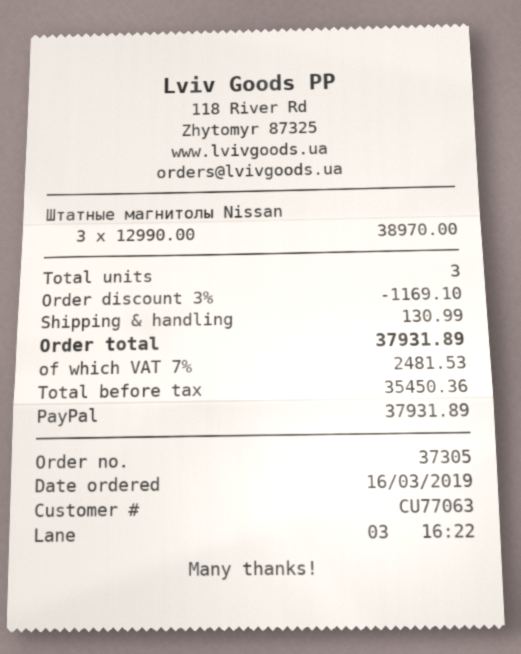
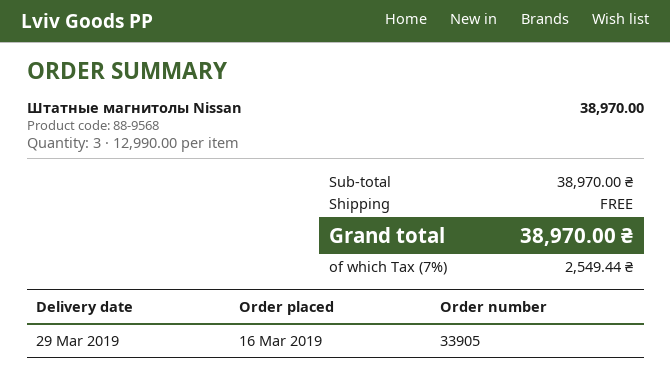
order number: 37305 -> 33905
discount: 3% = 1169.10 -> none
shipping: 130.99 -> 0.00
tax: 7% = 2481.53 -> 7% = 2549.44
total: 37931.89 -> 38970.00

